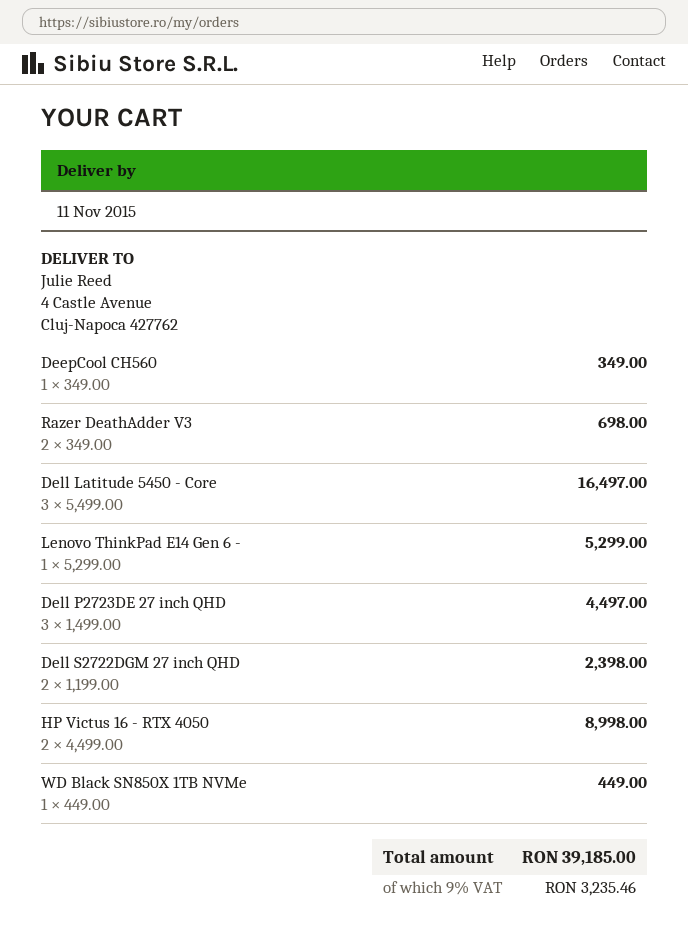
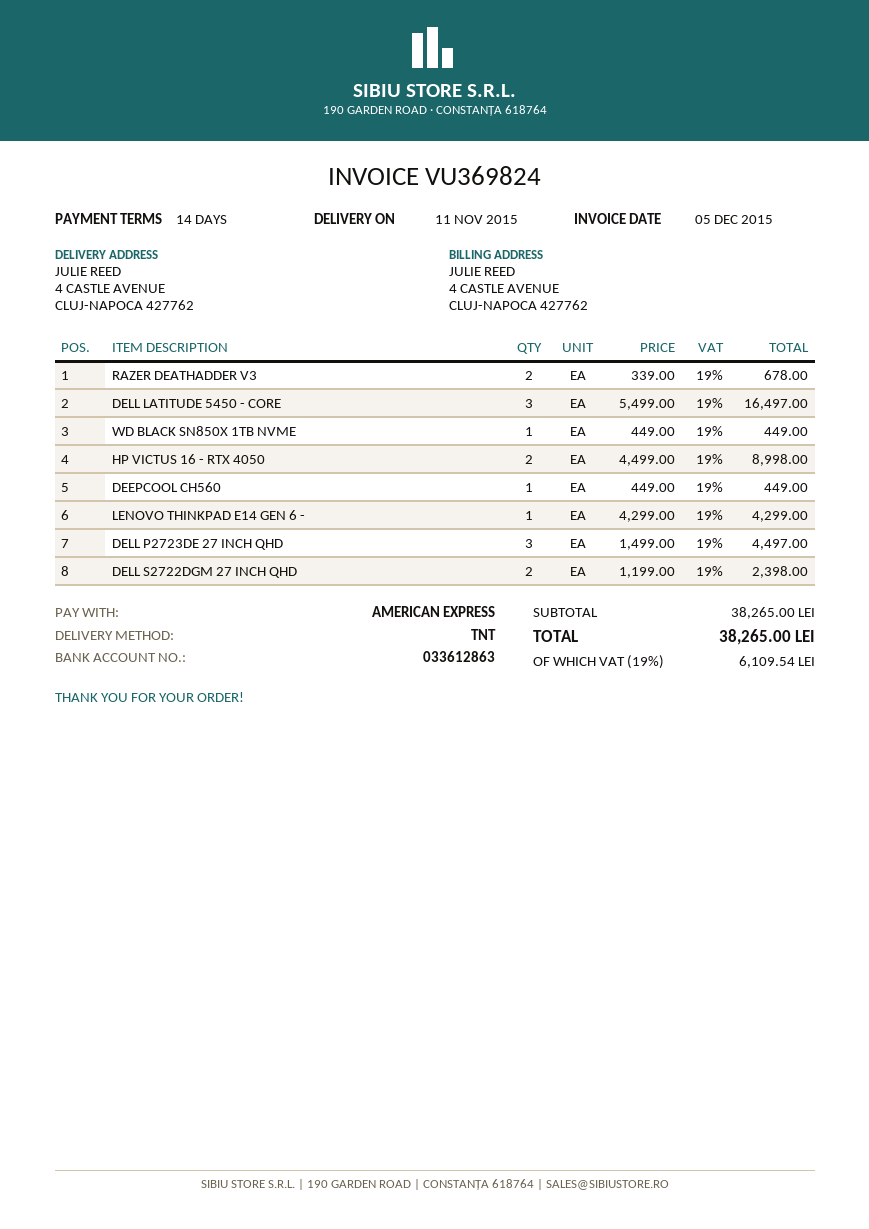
DeepCool CH560: 1 x 349.00 = 349.00 -> 1 x 449.00 = 449.00
Razer DeathAdder V3: 2 x 349.00 = 698.00 -> 2 x 339.00 = 678.00
Lenovo ThinkPad E14 Gen 6 -: 1 x 5299.00 = 5299.00 -> 1 x 4299.00 = 4299.00
tax: 9% = 3235.46 -> 19% = 6109.54
total: 39185.00 -> 38265.00

